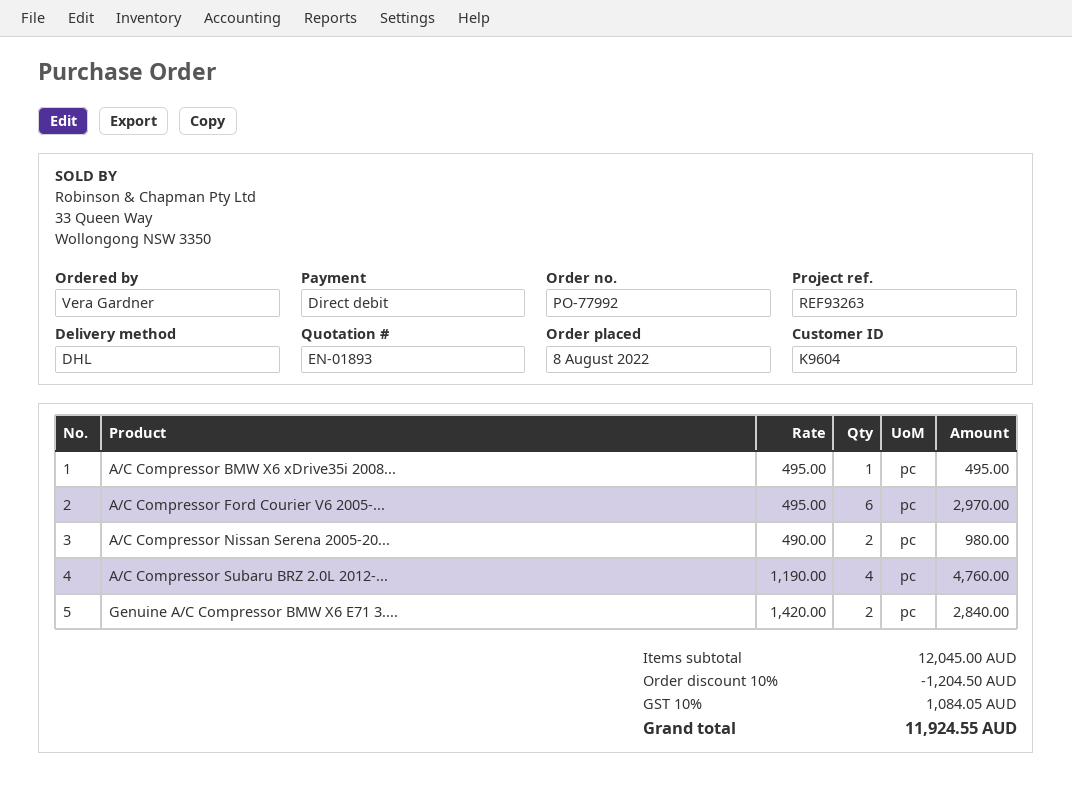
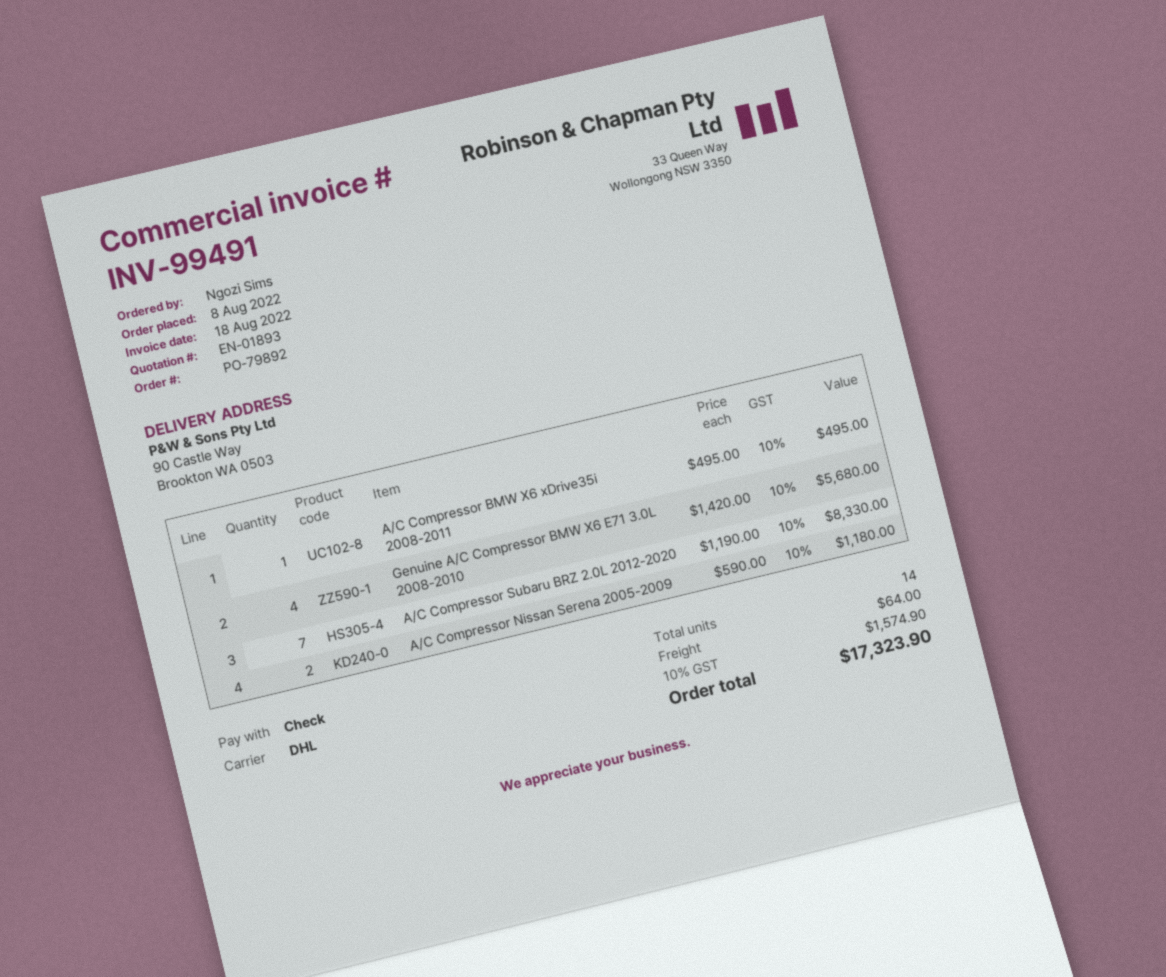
order number: PO-77992 -> PO-79892
ordered by: Vera Gardner -> Ngozi Sims
payment method: direct debit -> cheque
A/C Compressor Ford Courier V6 2005-...: 6 x 495.00 = 2970.00 -> none
A/C Compressor Nissan Serena 2005-20...: 2 x 490.00 = 980.00 -> 2 x 590.00 = 1180.00
A/C Compressor Subaru BRZ 2.0L 2012-...: 4 x 1190.00 = 4760.00 -> 7 x 1190.00 = 8330.00
Genuine A/C Compressor BMW X6 E71 3....: 2 x 1420.00 = 2840.00 -> 4 x 1420.00 = 5680.00
discount: 10% = 1204.50 -> none
shipping: none -> 64.00
tax: 10% = 1084.05 -> 10% = 1574.90
total: 11924.55 -> 17323.90

